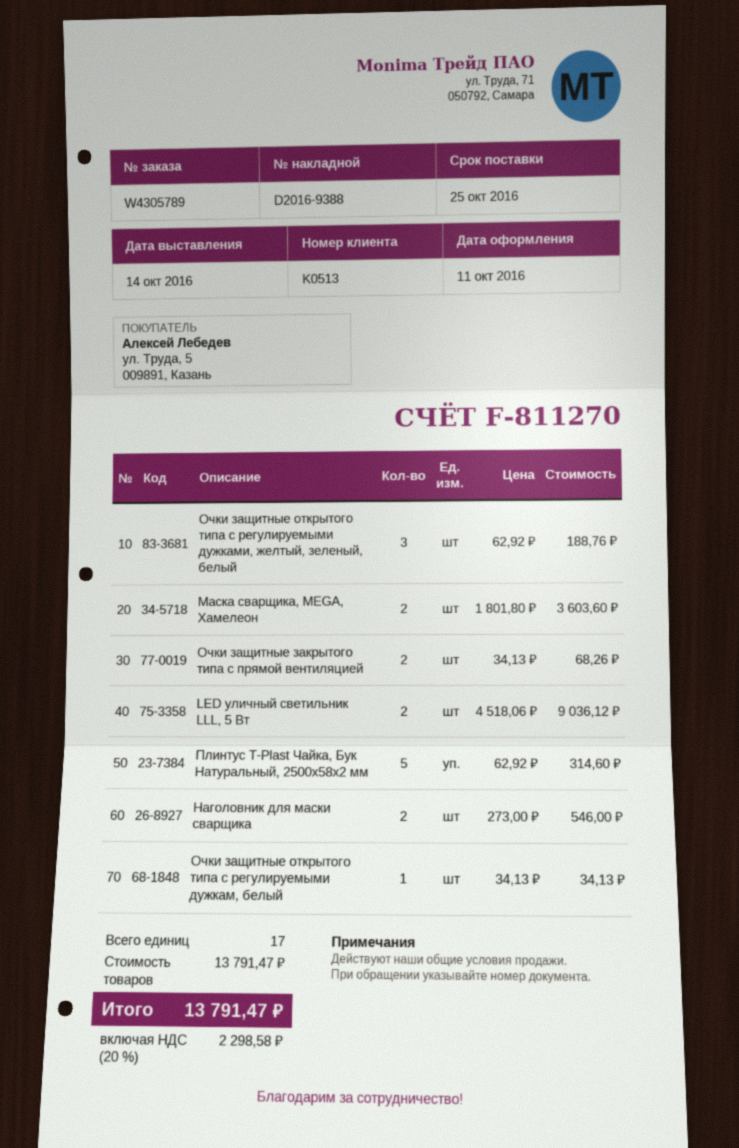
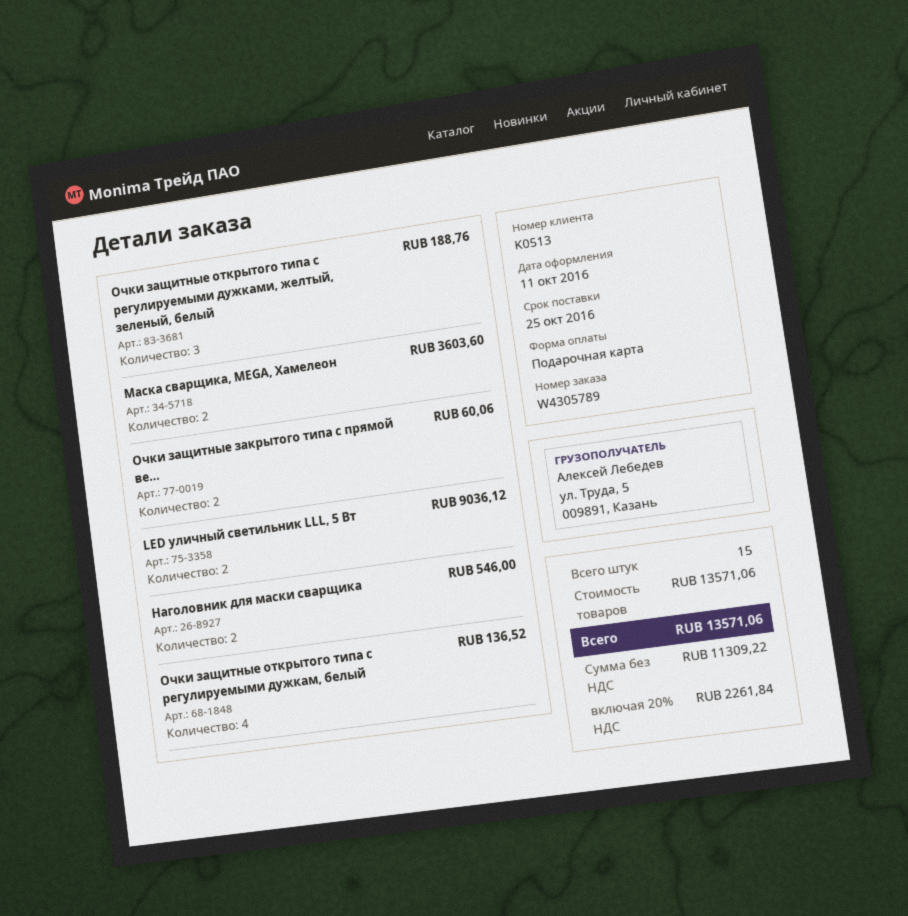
Очки защитные закрытого типа с прямой вентиляцией: 2 for 68.26 -> 2 for 60.06
Плинтус T-Plast Чайка, Бук Натуральный, 2500х58х2 мм: 5 for 314.60 -> none
Очки защитные открытого типа с регулируемыми дужкам, белый: 1 for 34.13 -> 4 for 136.52
total quantity: 17 -> 15
subtotal: 13791.47 -> 13571.06
tax: 20% = 2298.58 -> 20% = 2261.84
total: 13791.47 -> 13571.06

